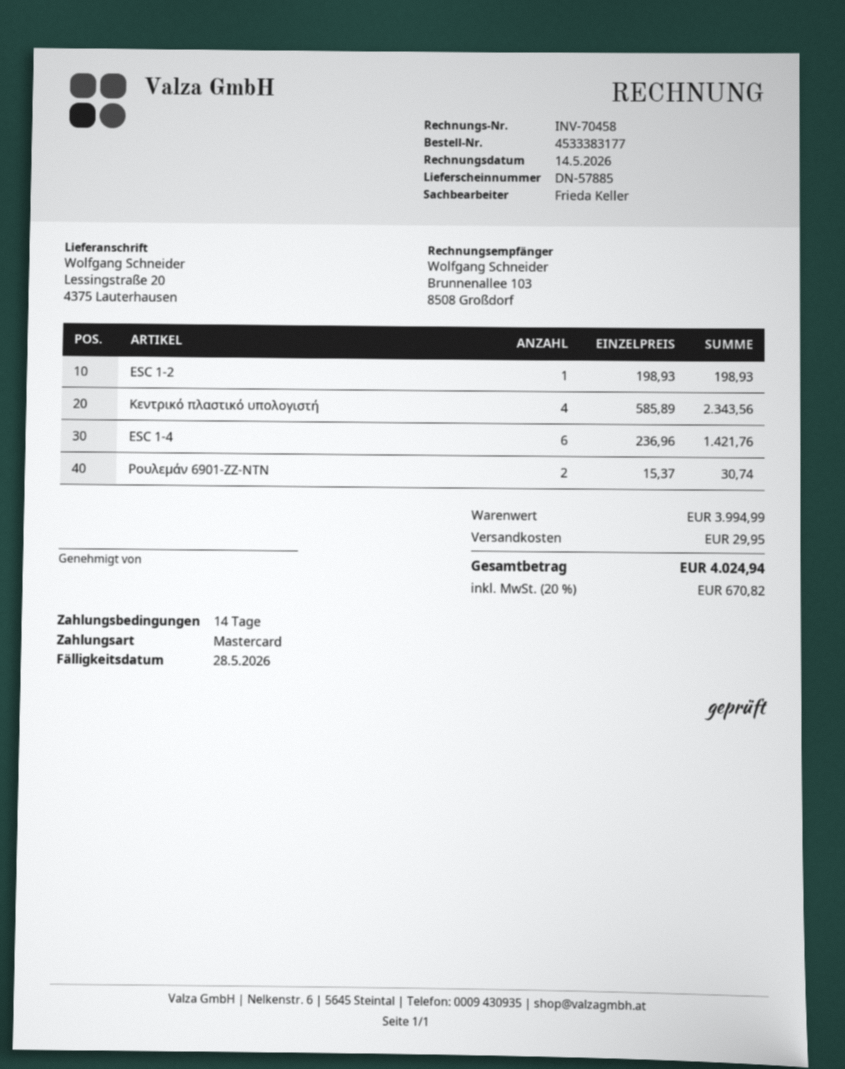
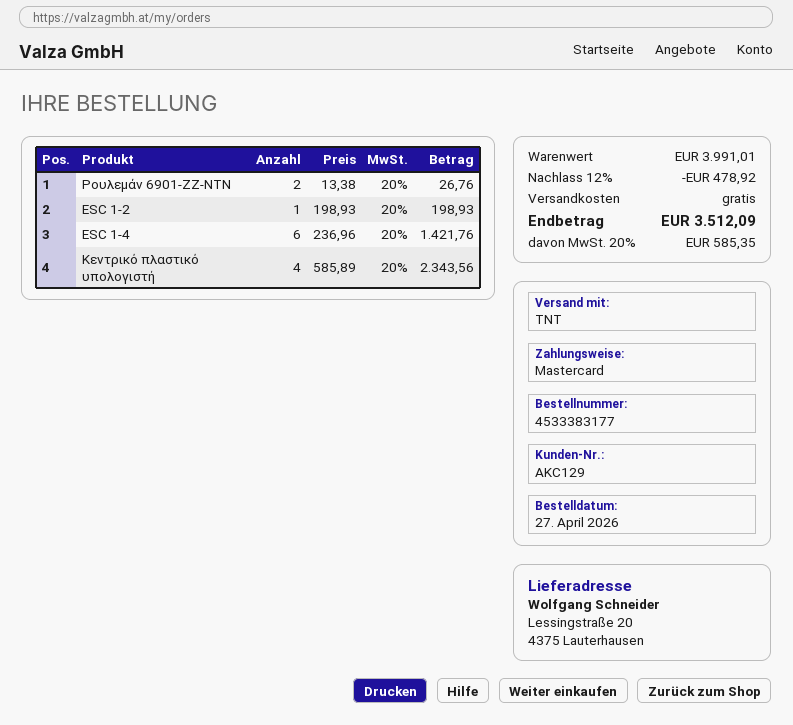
Ρουλεμάν 6901-ZZ-NTN: 2 x 15.37 = 30.74 -> 2 x 13.38 = 26.76
subtotal: 3994.99 -> 3991.01
discount: none -> 12% = 478.92
shipping: 29.95 -> 0.00
tax: 20% = 670.82 -> 20% = 585.35
total: 4024.94 -> 3512.09

